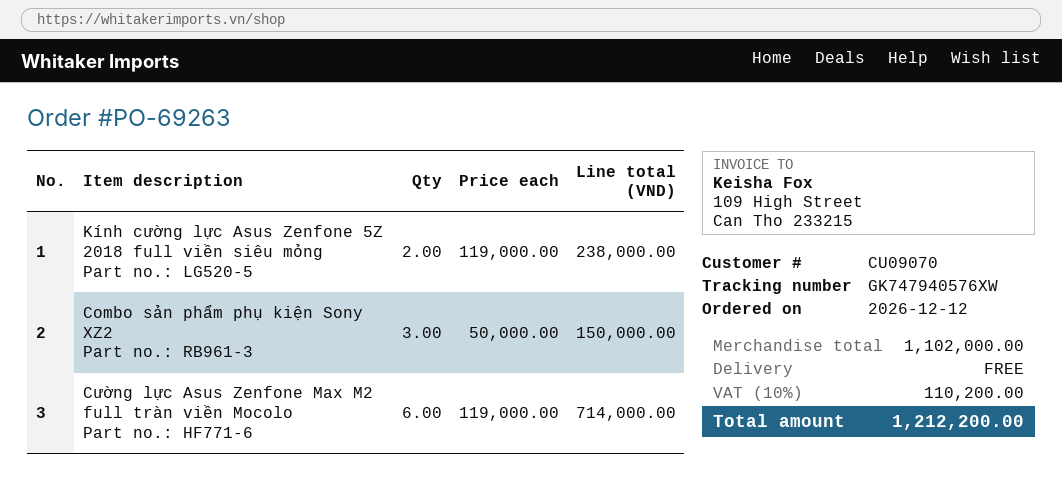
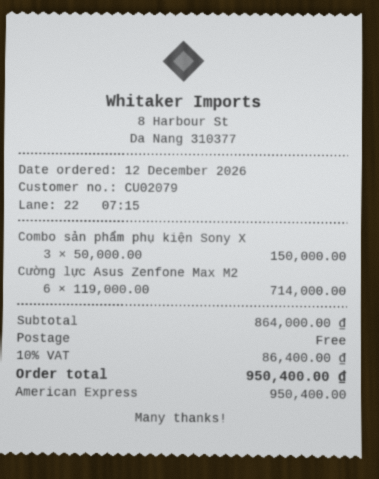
customer number: CU09070 -> CU02079
Kính cường lực Asus Zenfone 5Z 2018 full viền siêu mỏng: 2 x 119000.00 = 238000.00 -> none
subtotal: 1102000.00 -> 864000.00
tax: 10% = 110200.00 -> 10% = 86400.00
total: 1212200.00 -> 950400.00

